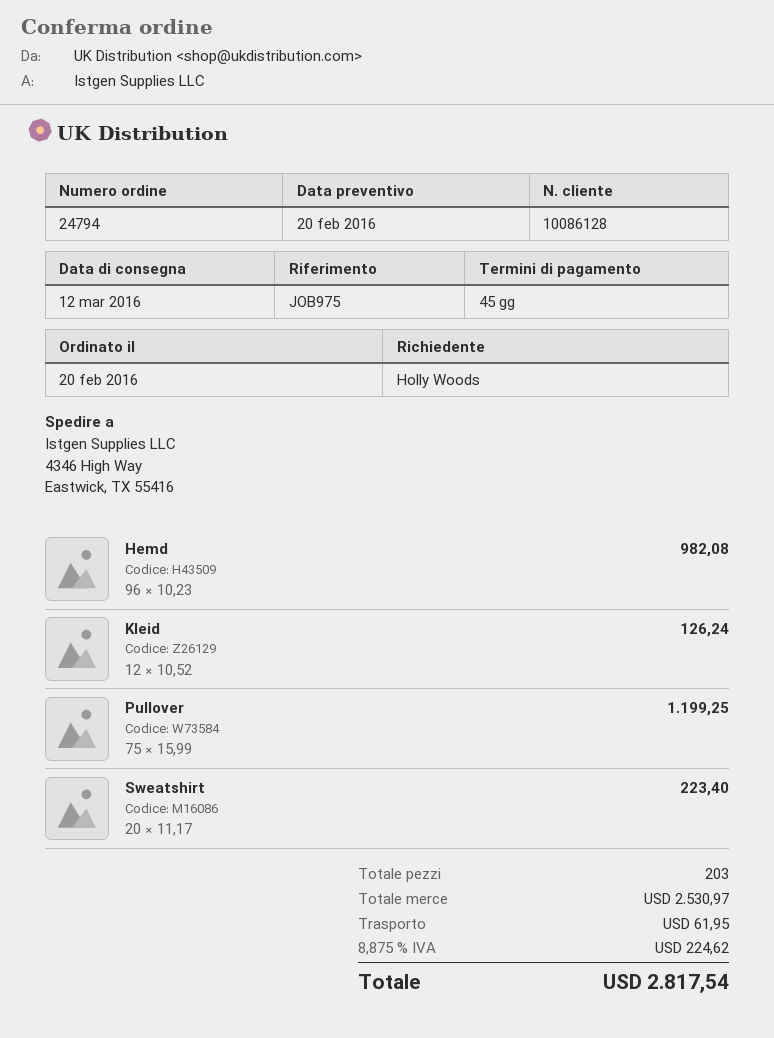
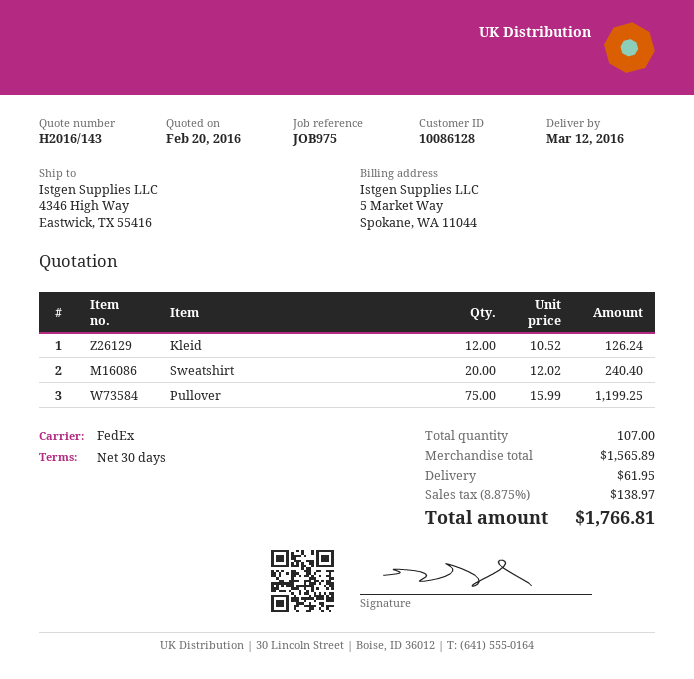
payment terms: 45 days -> 30 days
Hemd: 96 x 10.23 = 982.08 -> none
Sweatshirt: 20 x 11.17 = 223.40 -> 20 x 12.02 = 240.40
total quantity: 203 -> 107
subtotal: 2530.97 -> 1565.89
tax: 8.875% = 224.62 -> 8.875% = 138.97
total: 2817.54 -> 1766.81

